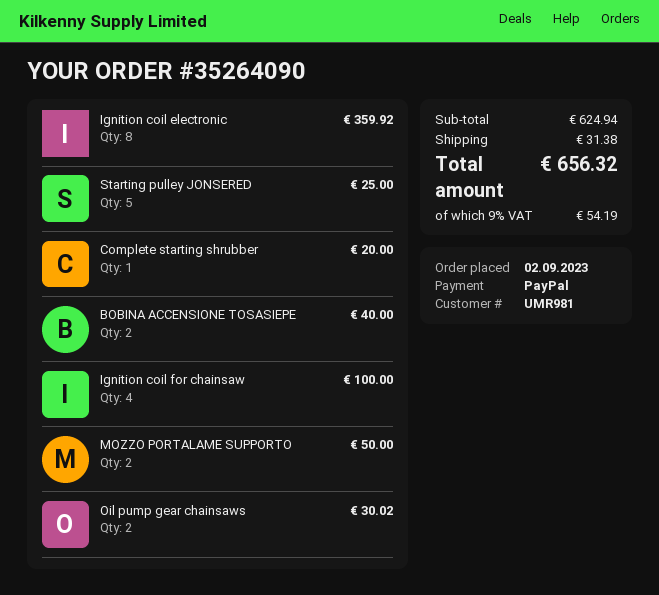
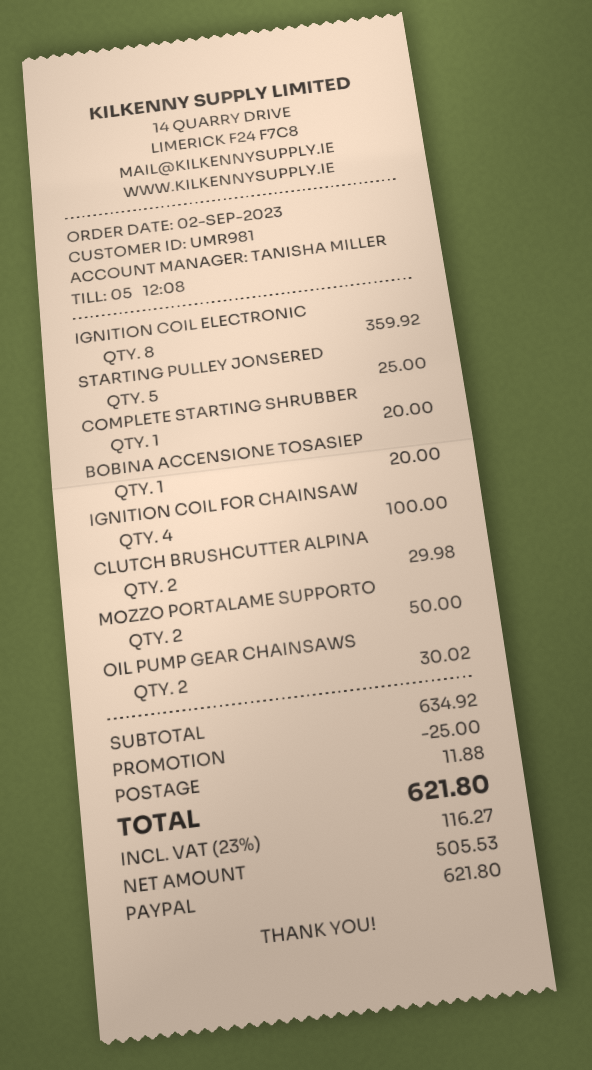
BOBINA ACCENSIONE TOSASIEPE: 2 for 40.00 -> 1 for 20.00
CLUTCH BRUSHCUTTER ALPINA: none -> 2 for 29.98
subtotal: 624.94 -> 634.92
discount: none -> 25.00
shipping: 31.38 -> 11.88
tax: 9% = 54.19 -> 23% = 116.27
total: 656.32 -> 621.80

